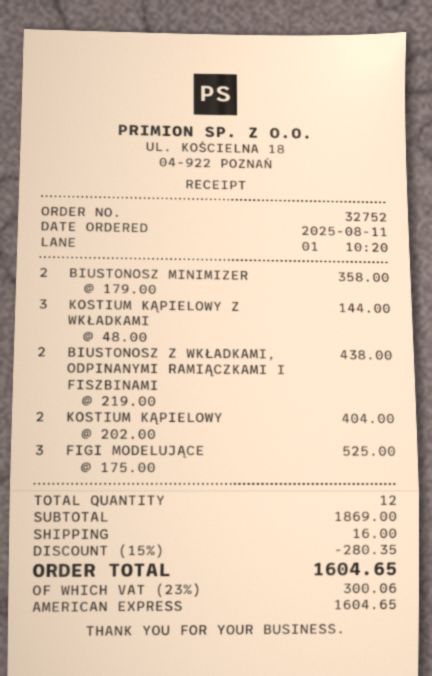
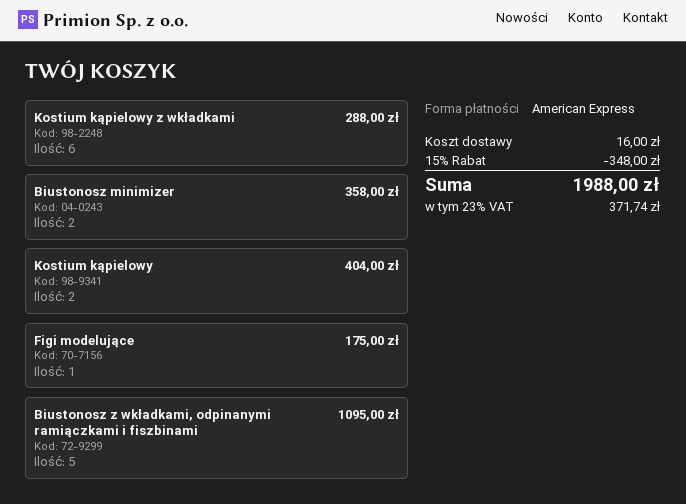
KOSTIUM KĄPIELOWY Z WKŁADKAMI: 3 for 144.00 -> 6 for 288.00
BIUSTONOSZ Z WKŁADKAMI, ODPINANYMI RAMIĄCZKAMI I FISZBINAMI: 2 for 438.00 -> 5 for 1095.00
FIGI MODELUJĄCE: 3 for 525.00 -> 1 for 175.00
discount: 15% = 280.35 -> 15% = 348.00
tax: 23% = 300.06 -> 23% = 371.74
total: 1604.65 -> 1988.00

